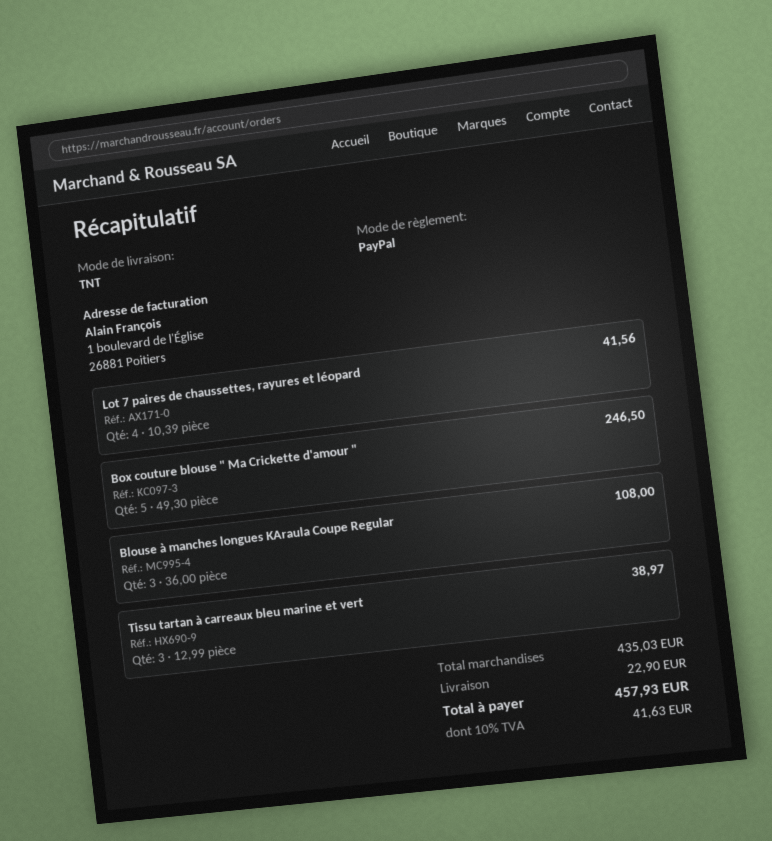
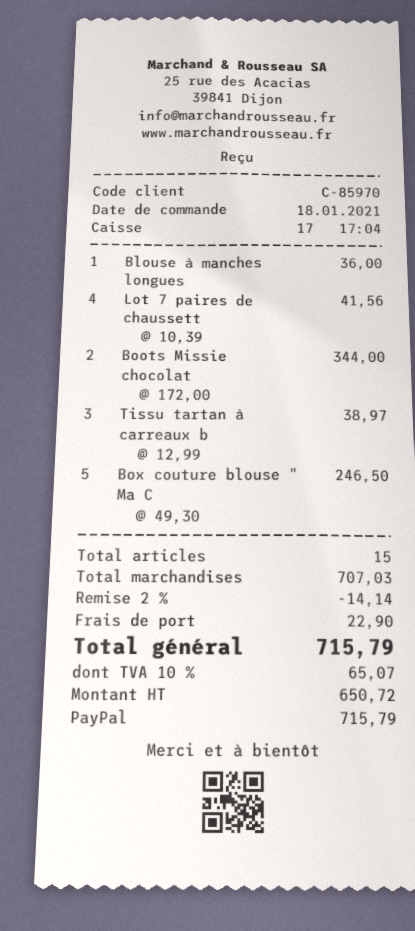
Blouse à manches longues KAraula Coupe Regular: 3 x 36.00 = 108.00 -> 1 x 36.00 = 36.00
Boots Missie chocolat: none -> 2 x 172.00 = 344.00
subtotal: 435.03 -> 707.03
discount: none -> 2% = 14.14
tax: 10% = 41.63 -> 10% = 65.07
total: 457.93 -> 715.79

